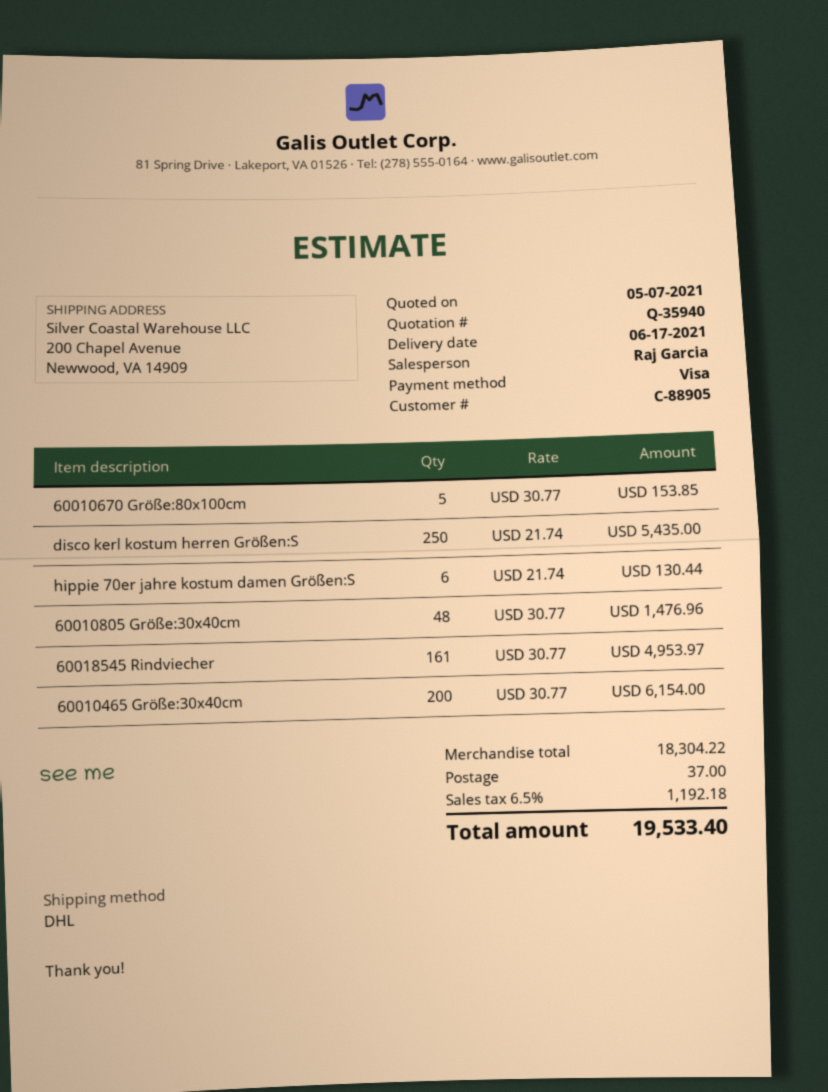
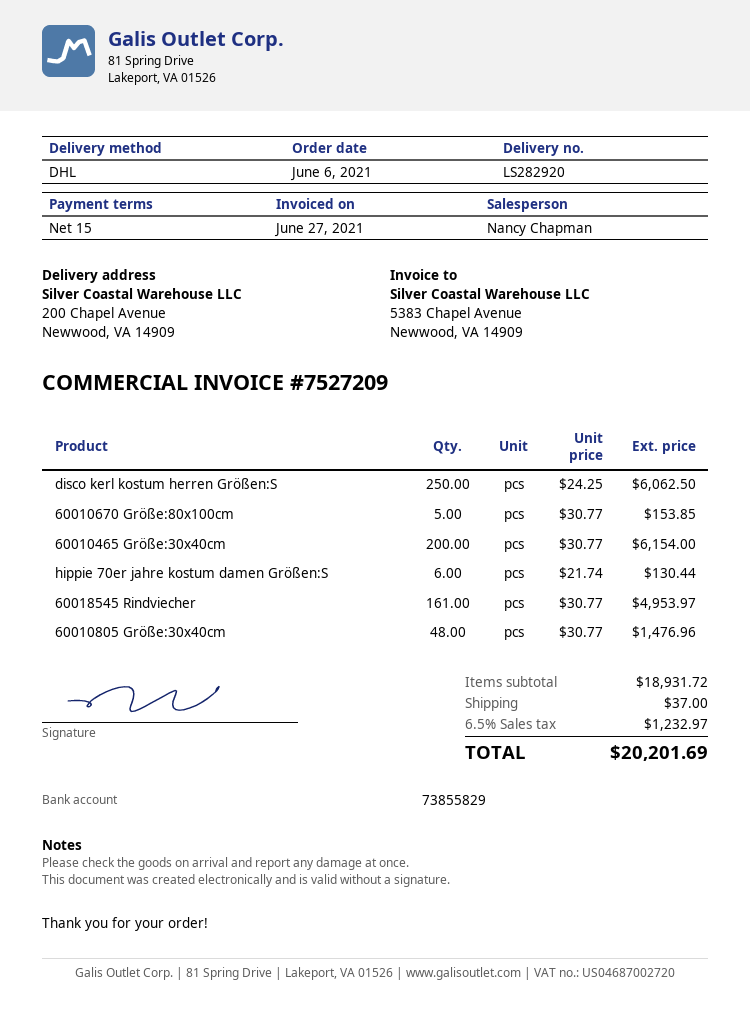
sales rep: Raj Garcia -> Nancy Chapman
disco kerl kostum herren Größen:S: 250 x 21.74 = 5435.00 -> 250 x 24.25 = 6062.50
subtotal: 18304.22 -> 18931.72
tax: 6.5% = 1192.18 -> 6.5% = 1232.97
total: 19533.40 -> 20201.69

